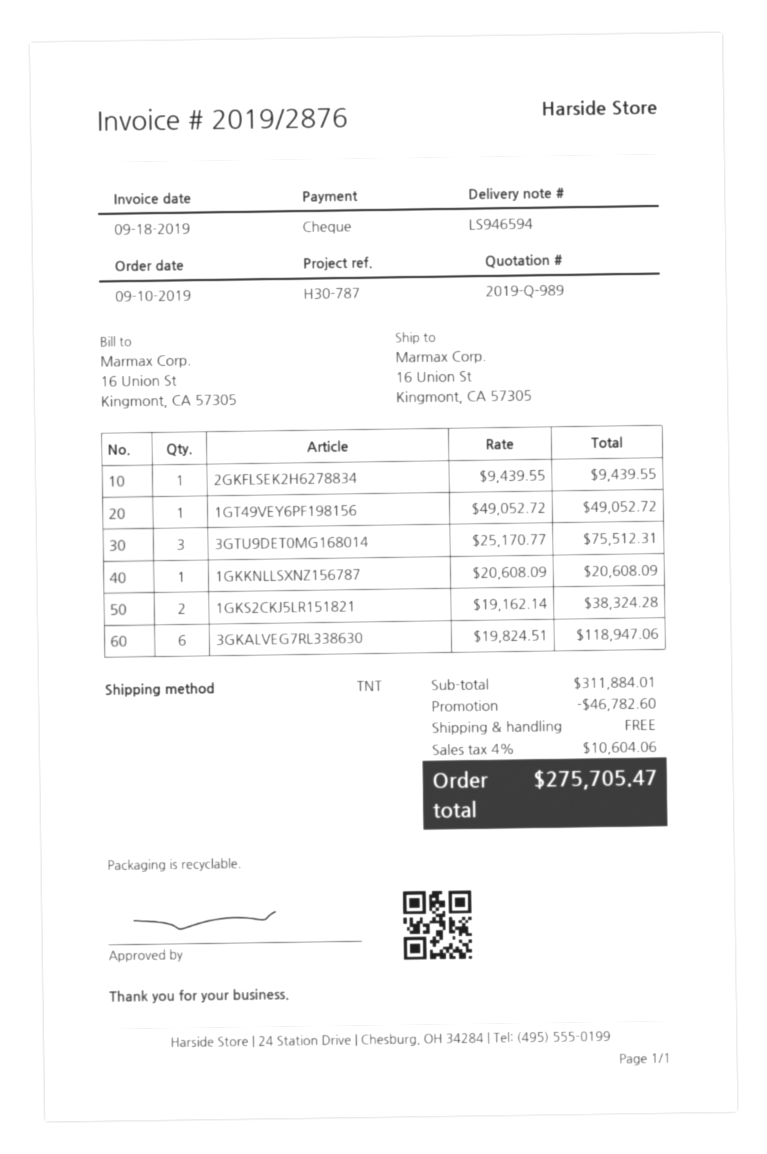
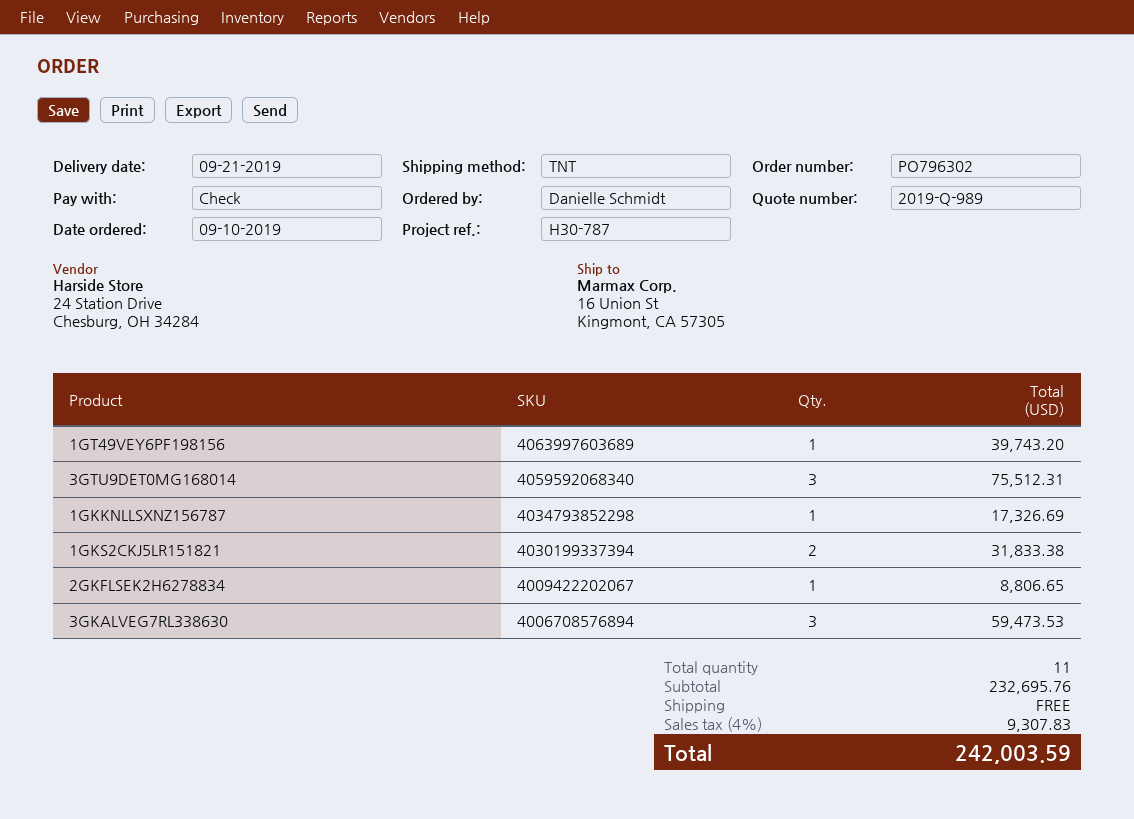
2GKFLSEK2H6278834: 1 for 9439.55 -> 1 for 8806.65
1GT49VEY6PF198156: 1 for 49052.72 -> 1 for 39743.20
1GKKNLLSXNZ156787: 1 for 20608.09 -> 1 for 17326.69
1GKS2CKJ5LR151821: 2 for 38324.28 -> 2 for 31833.38
3GKALVEG7RL338630: 6 for 118947.06 -> 3 for 59473.53
subtotal: 311884.01 -> 232695.76
discount: 46782.60 -> none
tax: 4% = 10604.06 -> 4% = 9307.83
total: 275705.47 -> 242003.59

